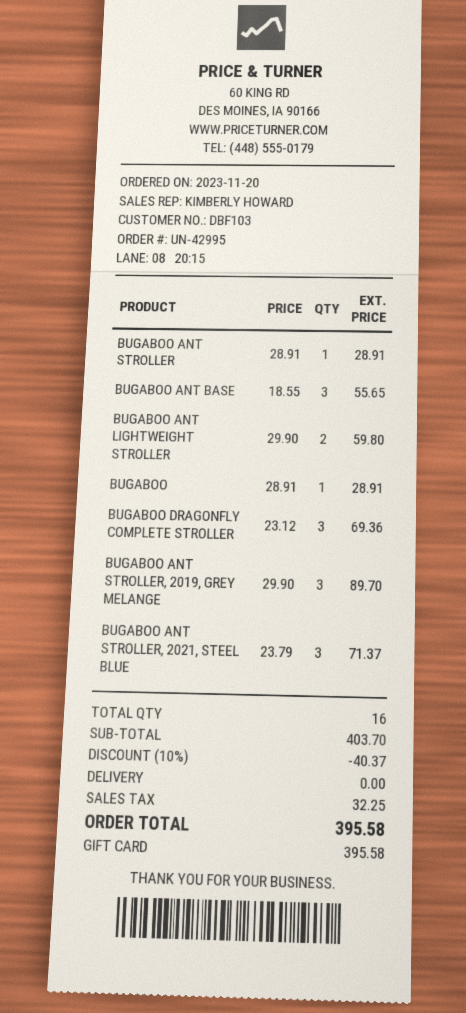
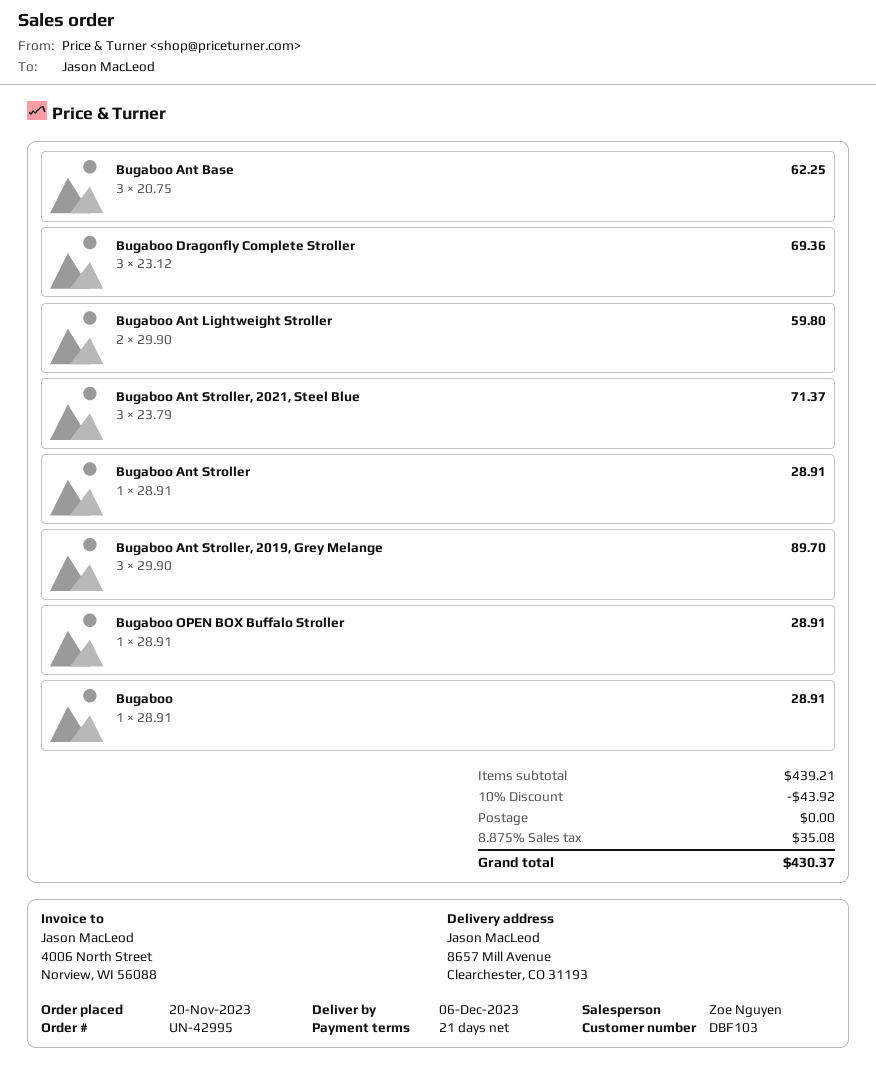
sales rep: KIMBERLY HOWARD -> Zoe Nguyen
BUGABOO ANT BASE: 3 x 18.55 = 55.65 -> 3 x 20.75 = 62.25
Bugaboo OPEN BOX Buffalo Stroller: none -> 1 x 28.91 = 28.91
subtotal: 403.70 -> 439.21
discount: 10% = 40.37 -> 10% = 43.92
tax: 32.25 -> 35.08
total: 395.58 -> 430.37

